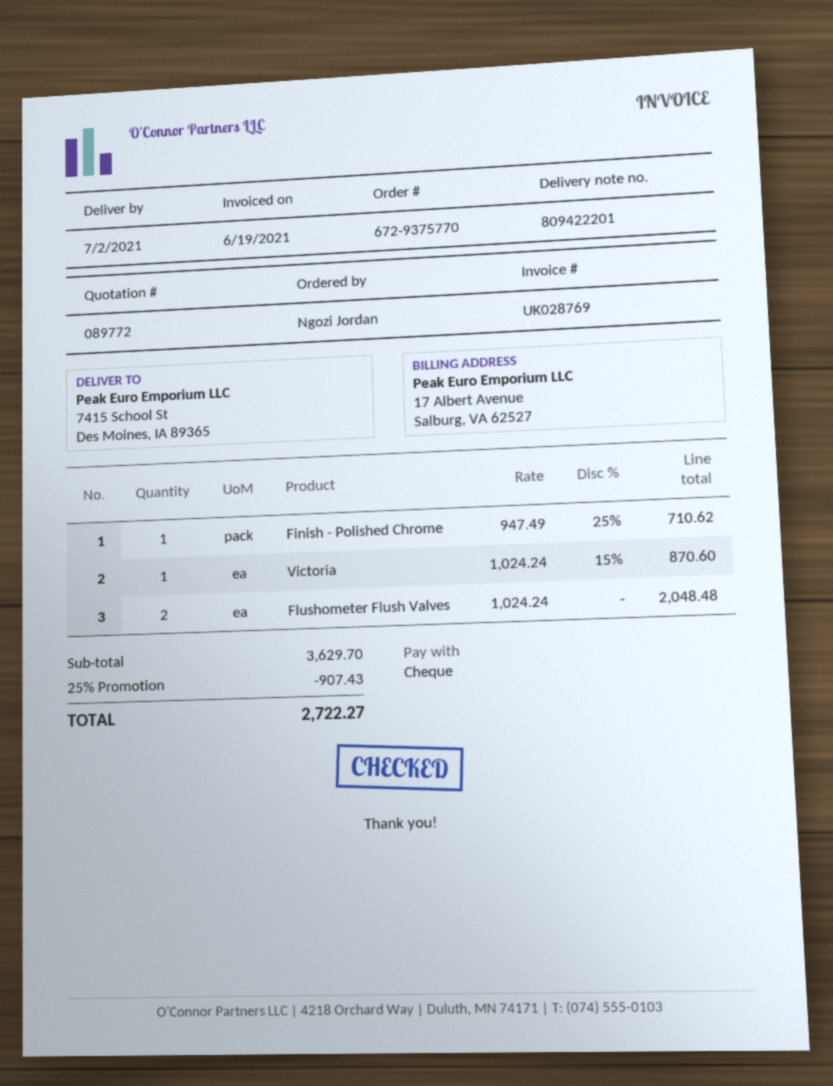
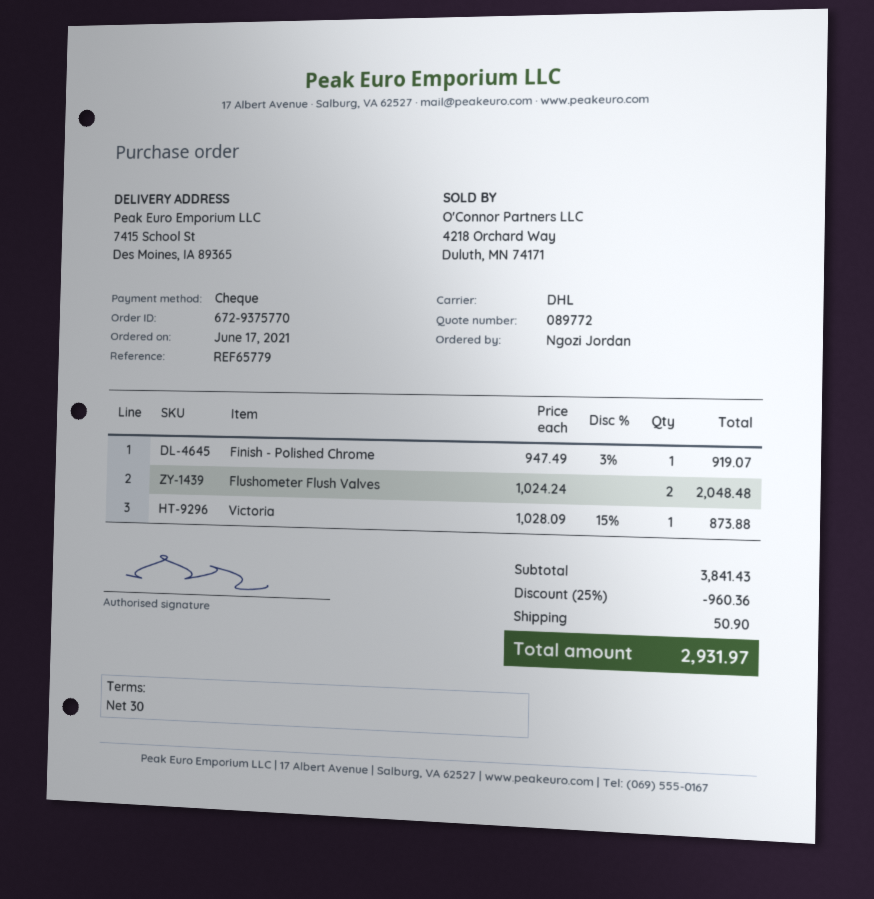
Finish - Polished Chrome: 1 x 947.49 - 25% = 710.62 -> 1 x 947.49 - 3% = 919.07
Victoria: 1 x 1024.24 - 15% = 870.60 -> 1 x 1028.09 - 15% = 873.88
subtotal: 3629.70 -> 3841.43
discount: 25% = 907.43 -> 25% = 960.36
shipping: none -> 50.90
total: 2722.27 -> 2931.97

